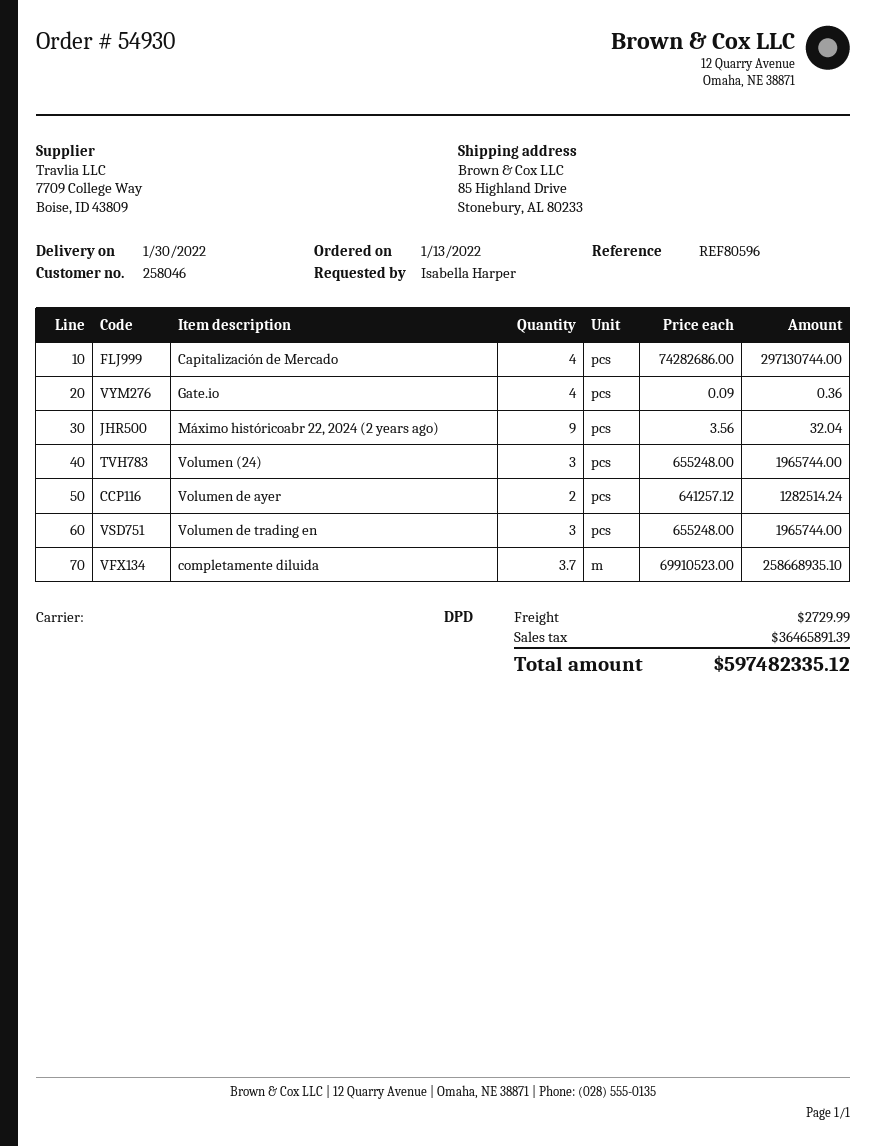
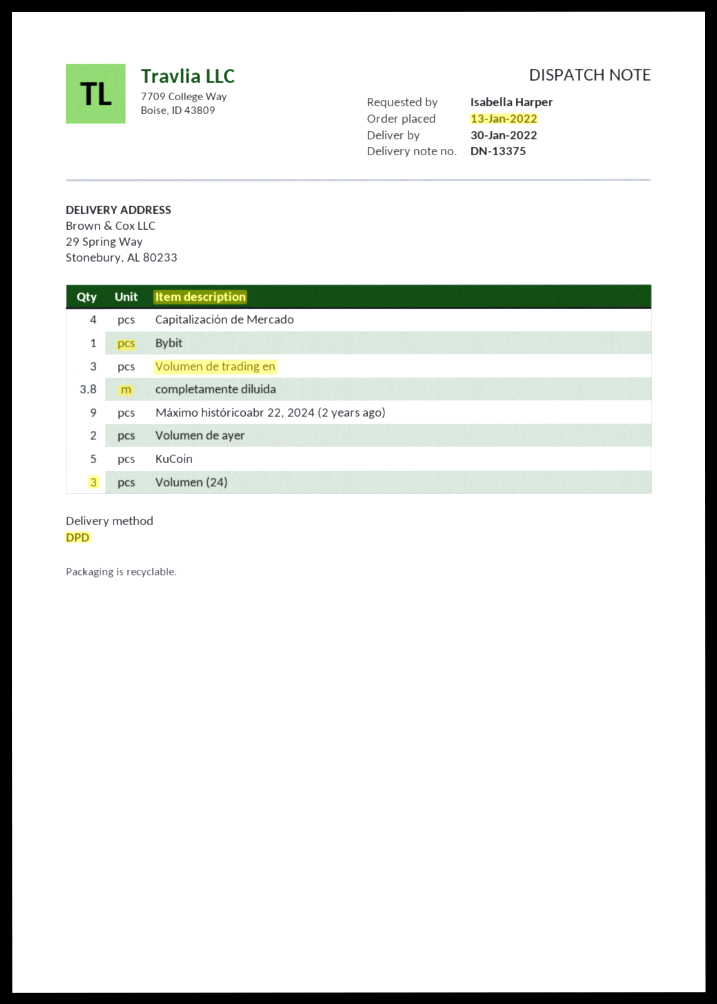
ship to: 85 Highland Drive, Stonebury, AL 80233 -> 29 Spring Way, Stonebury, AL 80233
Gate.io: 4 -> none
completamente diluida: 3.7 -> 3.8
Bybit: none -> 1
KuCoin: none -> 5

